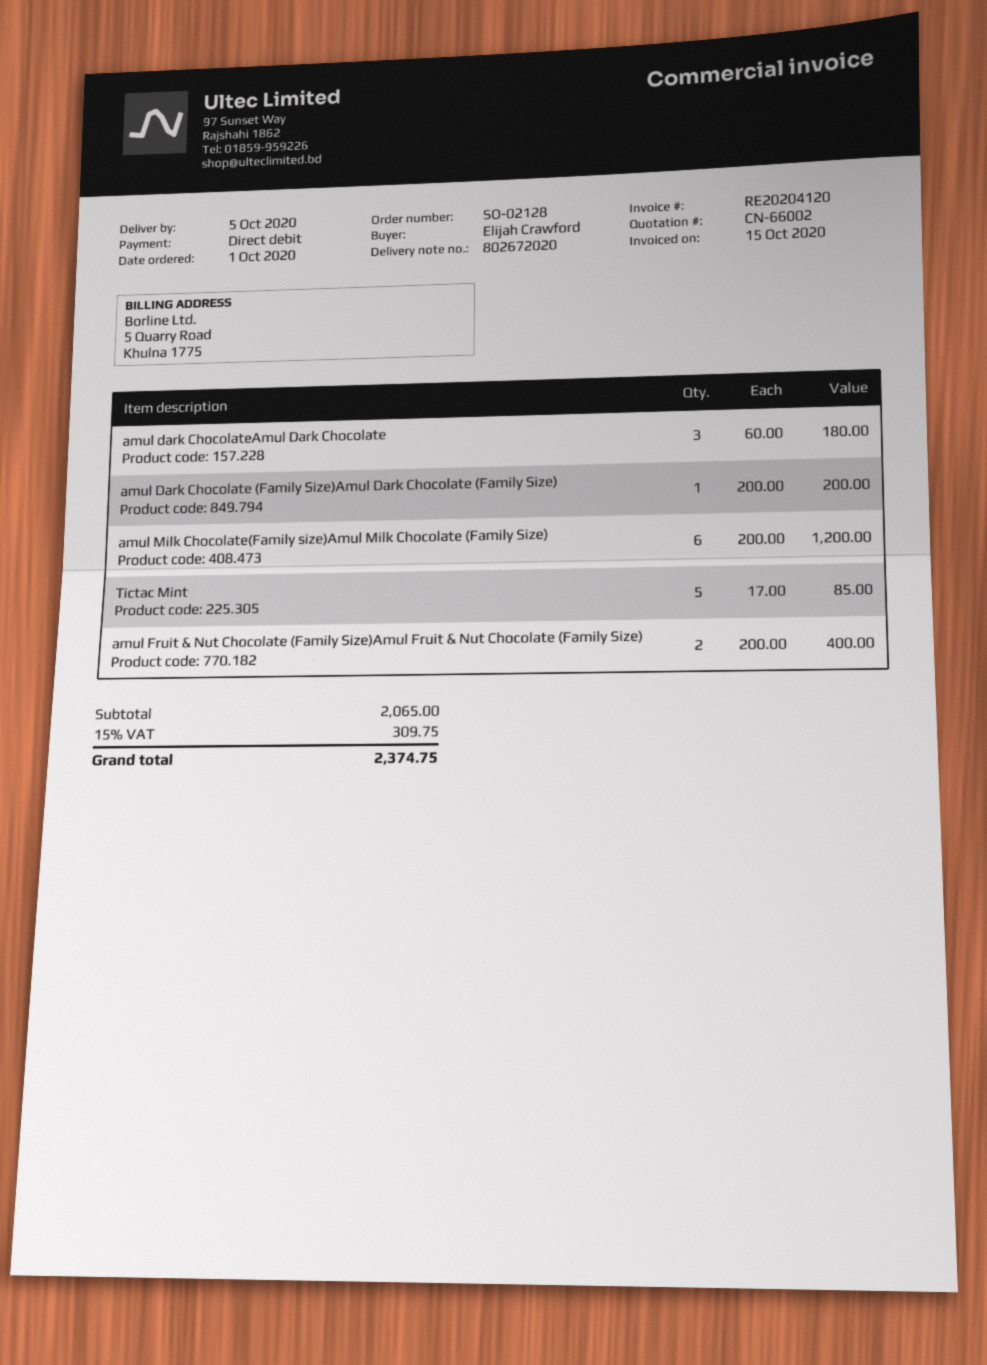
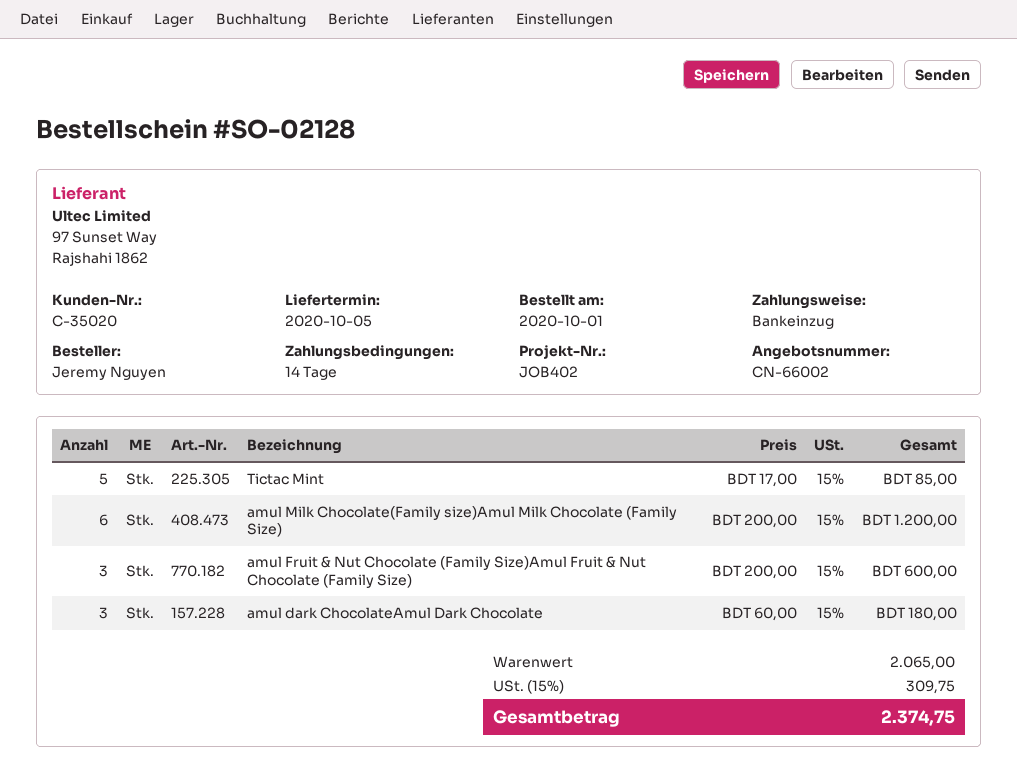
ordered by: Elijah Crawford -> Jeremy Nguyen
amul Dark Chocolate (Family Size)Amul Dark Chocolate (Family Size): 1 x 200.00 = 200.00 -> none
amul Fruit & Nut Chocolate (Family Size)Amul Fruit & Nut Chocolate (Family Size): 2 x 200.00 = 400.00 -> 3 x 200.00 = 600.00

